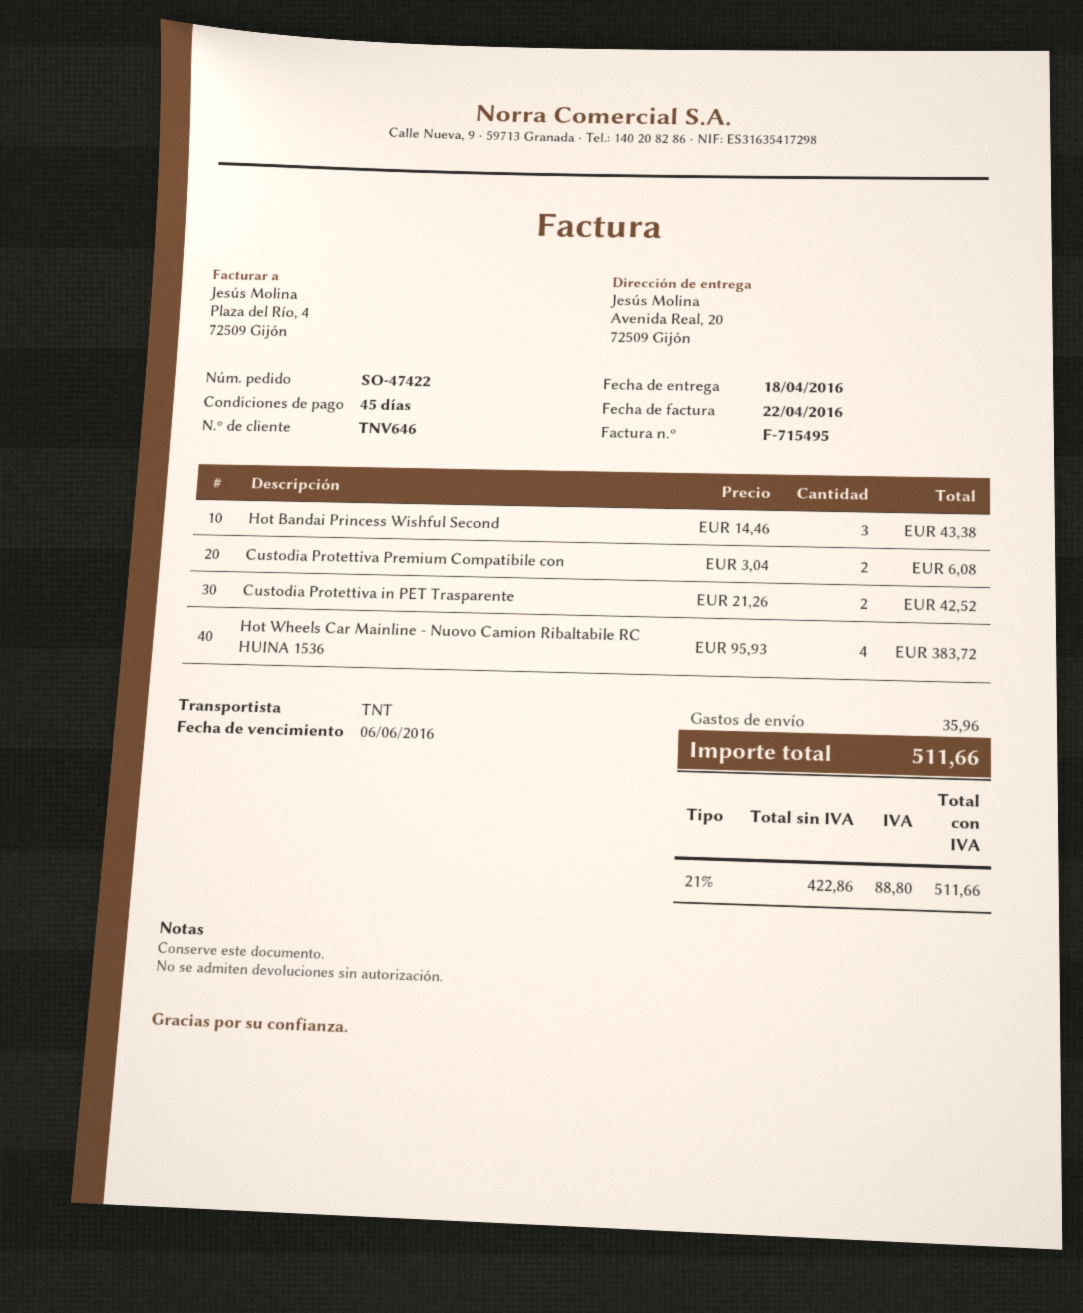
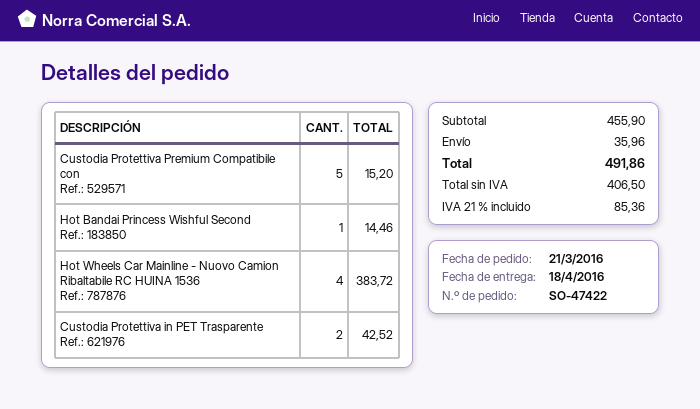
Hot Bandai Princess Wishful Second: 3 for 43.38 -> 1 for 14.46
Custodia Protettiva Premium Compatibile con: 2 for 6.08 -> 5 for 15.20
net: 422.86 -> 406.50
tax: 21% = 88.80 -> 21% = 85.36
total: 511.66 -> 491.86

